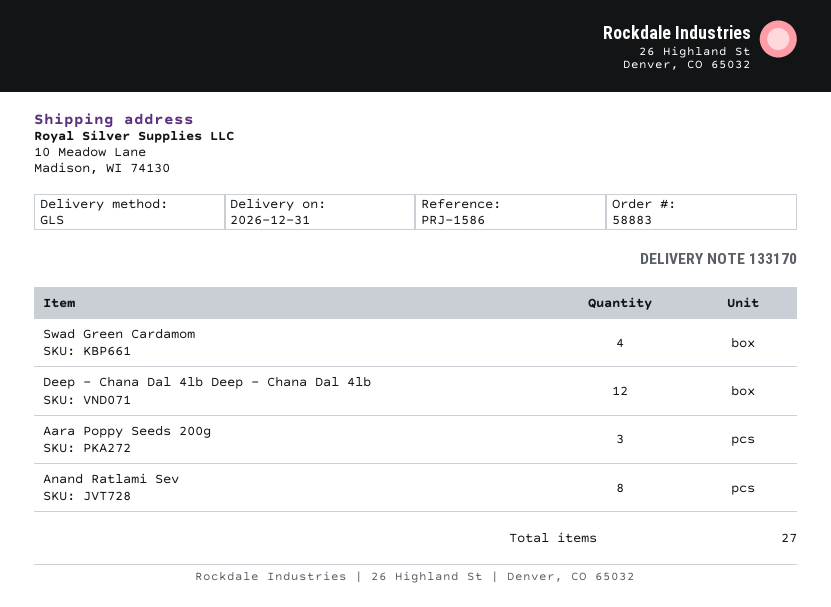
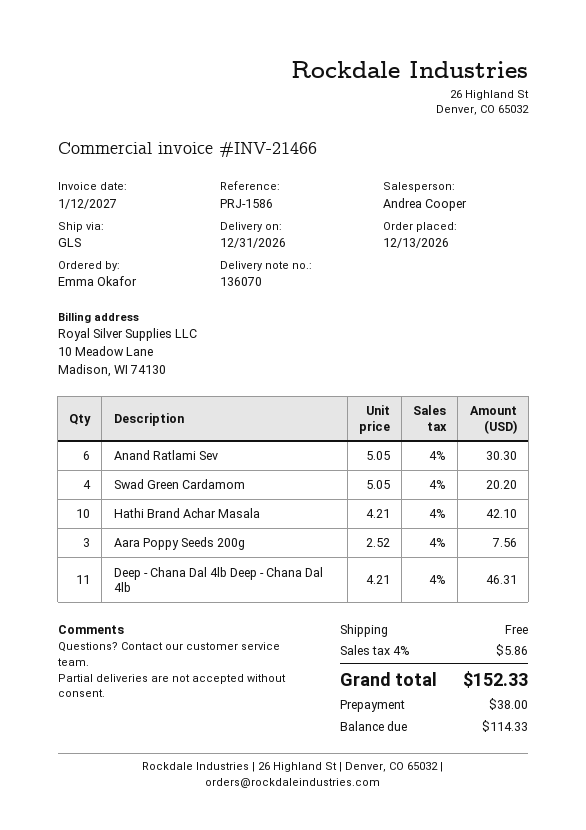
delivery note number: 133170 -> 136070
Deep - Chana Dal 4lb Deep - Chana Dal 4lb: 12 -> 11
Anand Ratlami Sev: 8 -> 6
Hathi Brand Achar Masala: none -> 10

